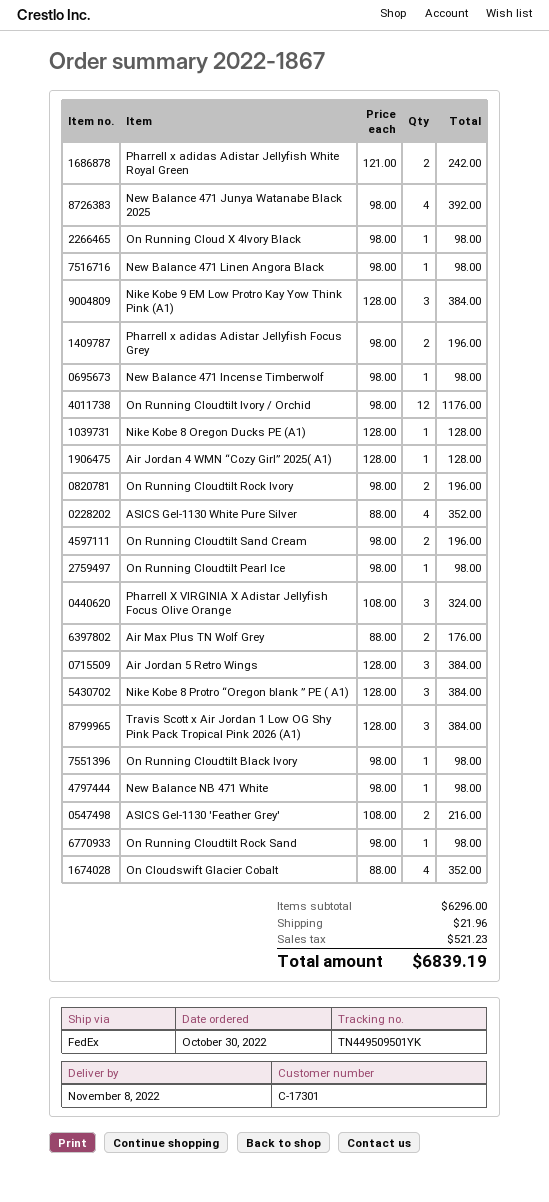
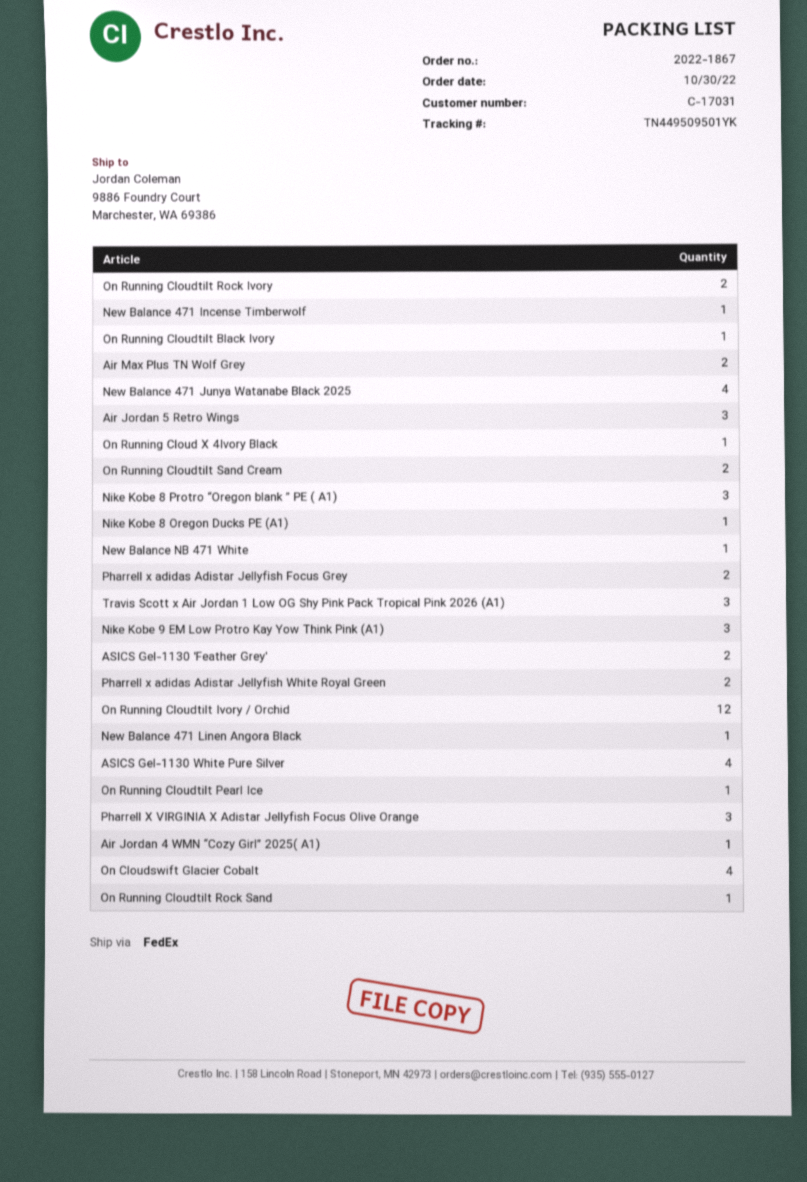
customer number: C-17301 -> C-17031

